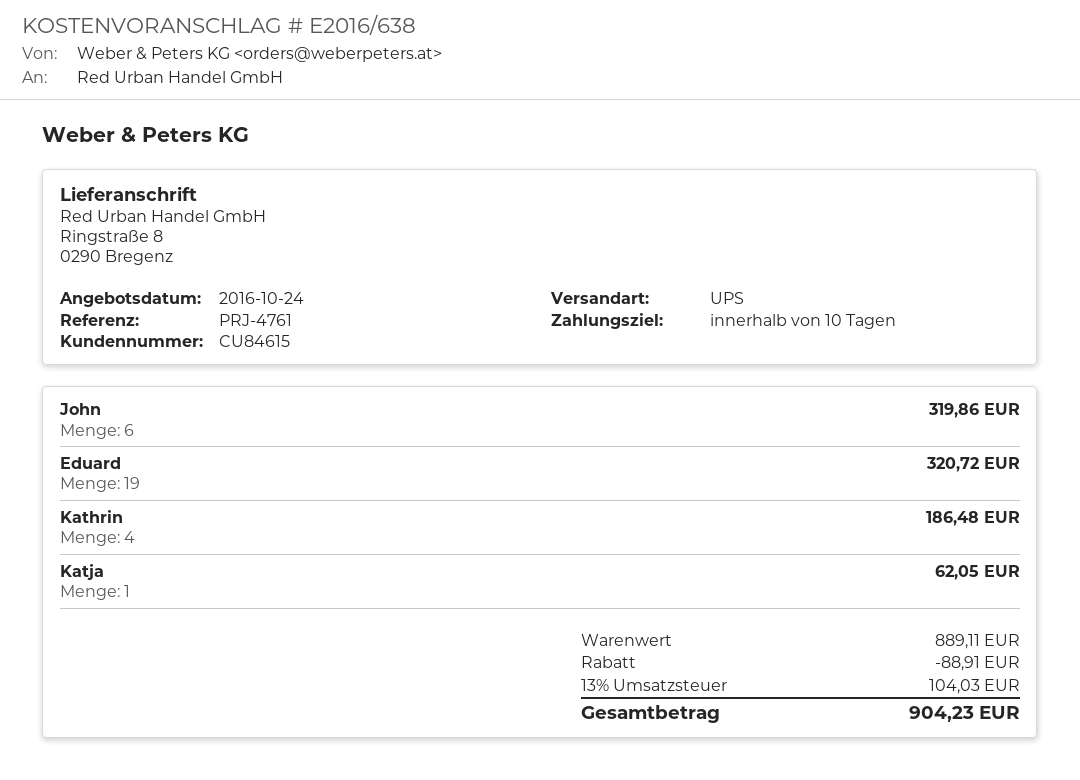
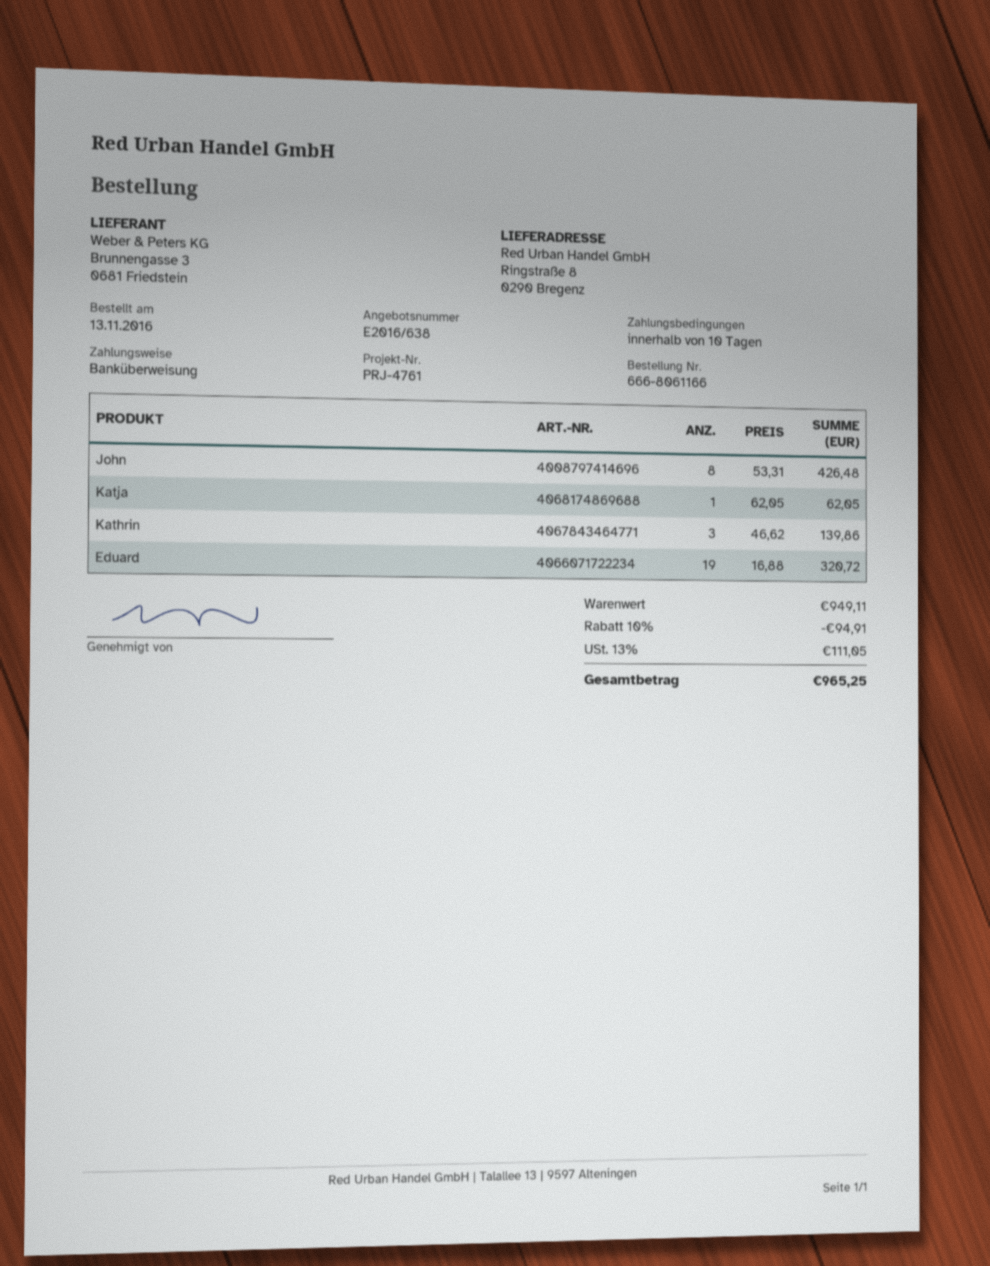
John: 6 for 319.86 -> 8 for 426.48
Kathrin: 4 for 186.48 -> 3 for 139.86
subtotal: 889.11 -> 949.11
discount: 88.91 -> 94.91
tax: 13% = 104.03 -> 13% = 111.05
total: 904.23 -> 965.25

